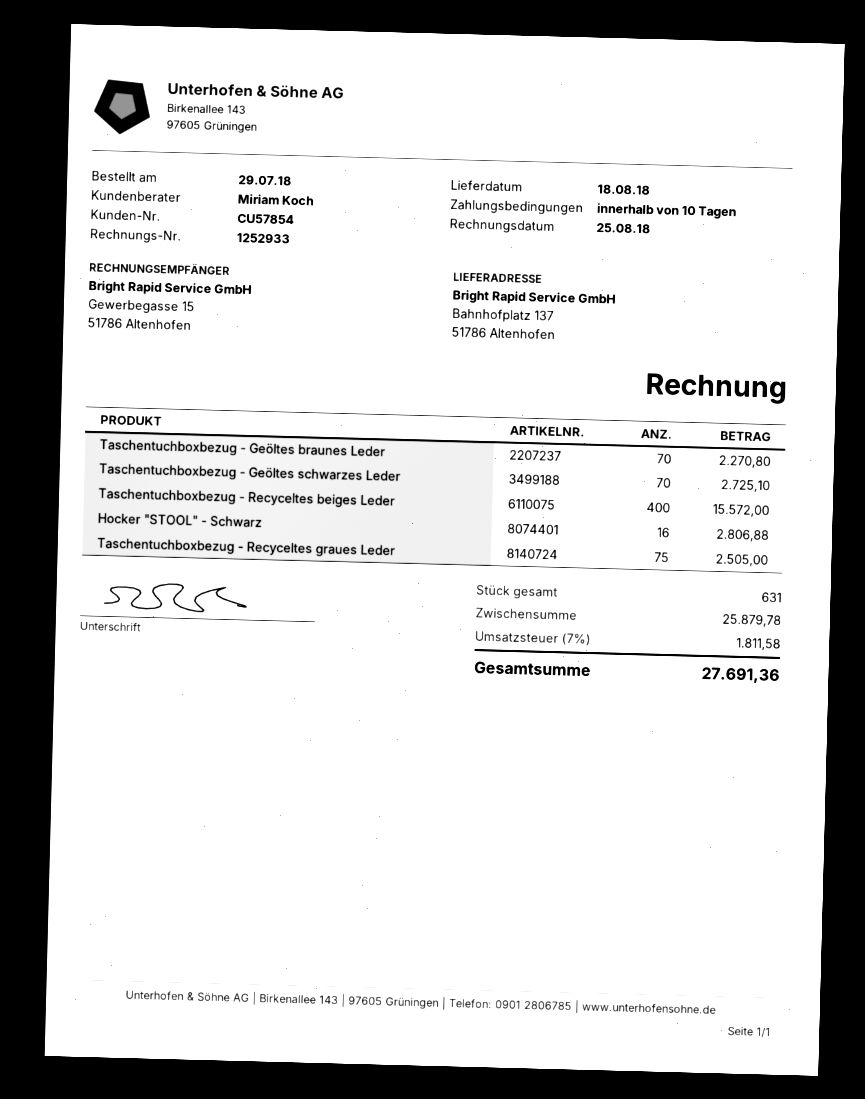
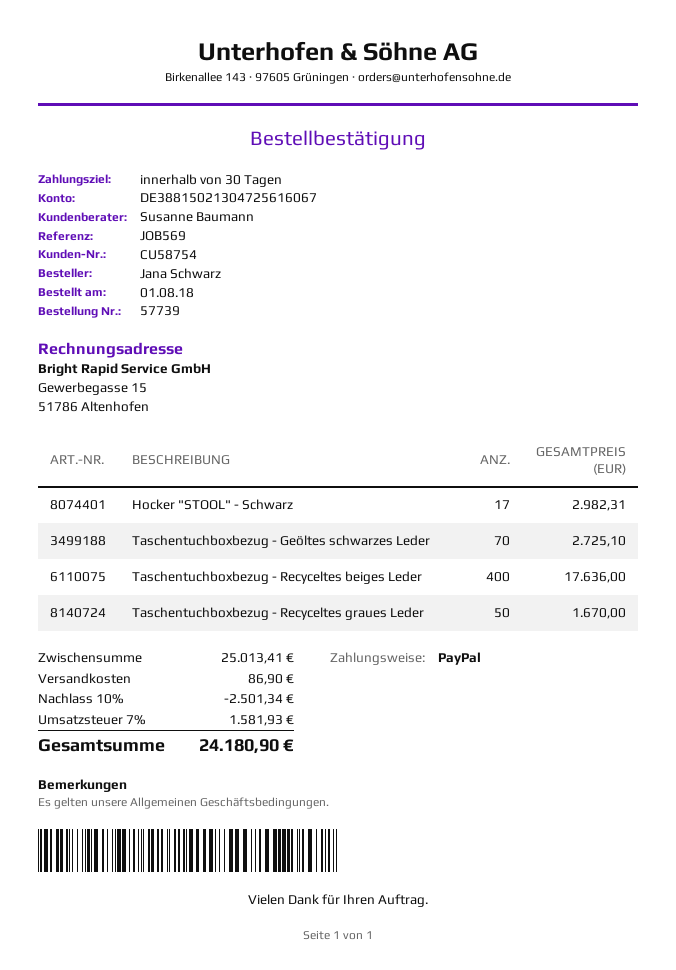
order date: 2018-07-29 -> 2018-08-01
payment terms: 10 days -> 30 days
customer number: CU57854 -> CU58754
sales rep: Miriam Koch -> Susanne Baumann
Taschentuchboxbezug - Geöltes braunes Leder: 70 for 2270.80 -> none
Taschentuchboxbezug - Recyceltes beiges Leder: 400 for 15572.00 -> 400 for 17636.00
Hocker "STOOL" - Schwarz: 16 for 2806.88 -> 17 for 2982.31
Taschentuchboxbezug - Recyceltes graues Leder: 75 for 2505.00 -> 50 for 1670.00
subtotal: 25879.78 -> 25013.41
discount: none -> 10% = 2501.34
shipping: none -> 86.90
tax: 7% = 1811.58 -> 7% = 1581.93
total: 27691.36 -> 24180.90

